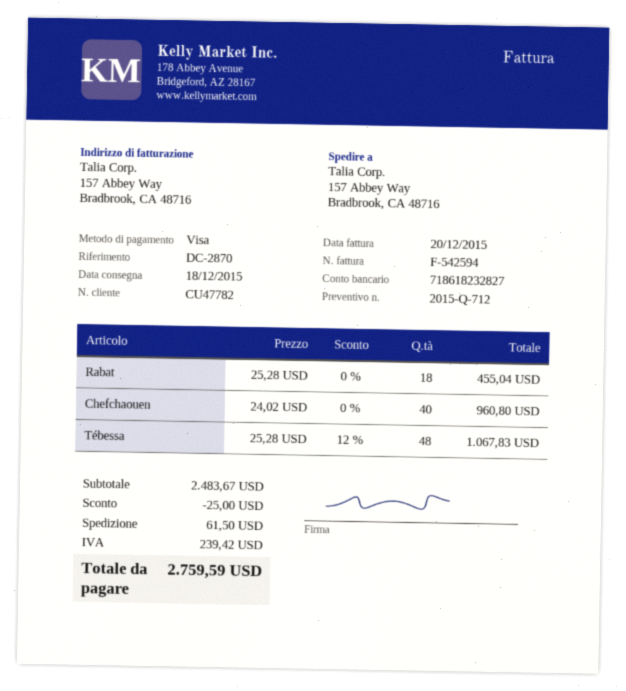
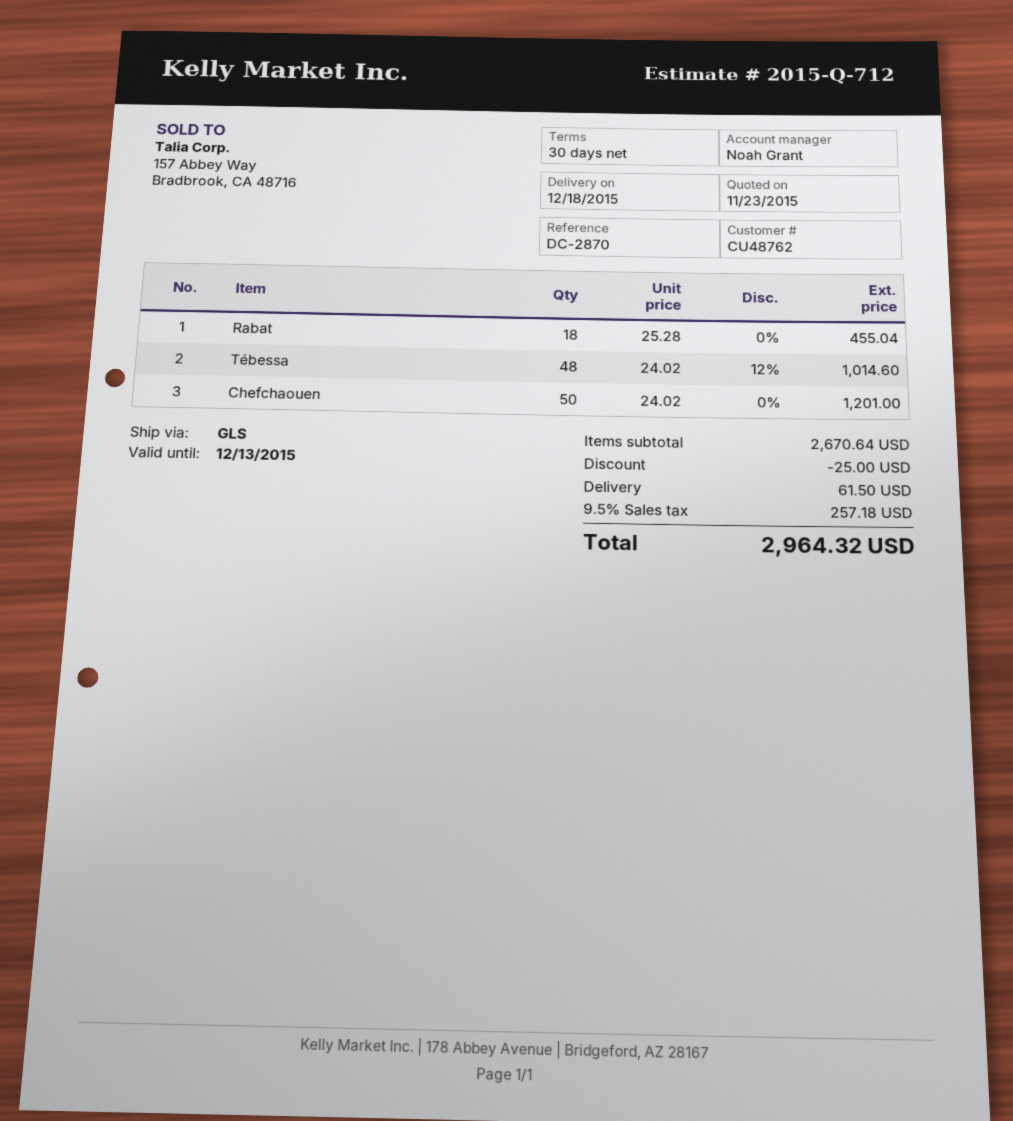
customer number: CU47782 -> CU48762
Chefchaouen: 40 x 24.02 = 960.80 -> 50 x 24.02 = 1201.00
Tébessa: 48 x 25.28 - 12% = 1067.83 -> 48 x 24.02 - 12% = 1014.60
subtotal: 2483.67 -> 2670.64
tax: 239.42 -> 257.18
total: 2759.59 -> 2964.32

